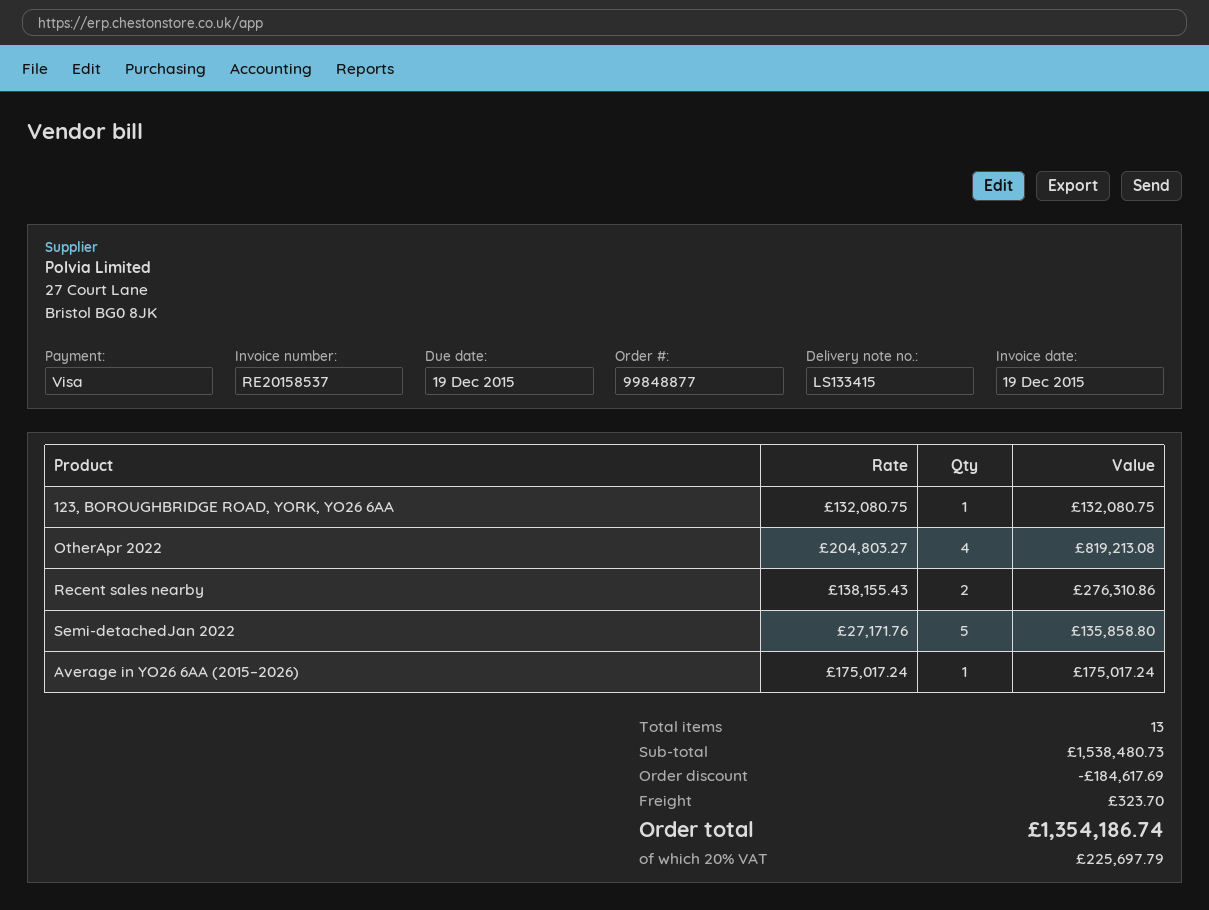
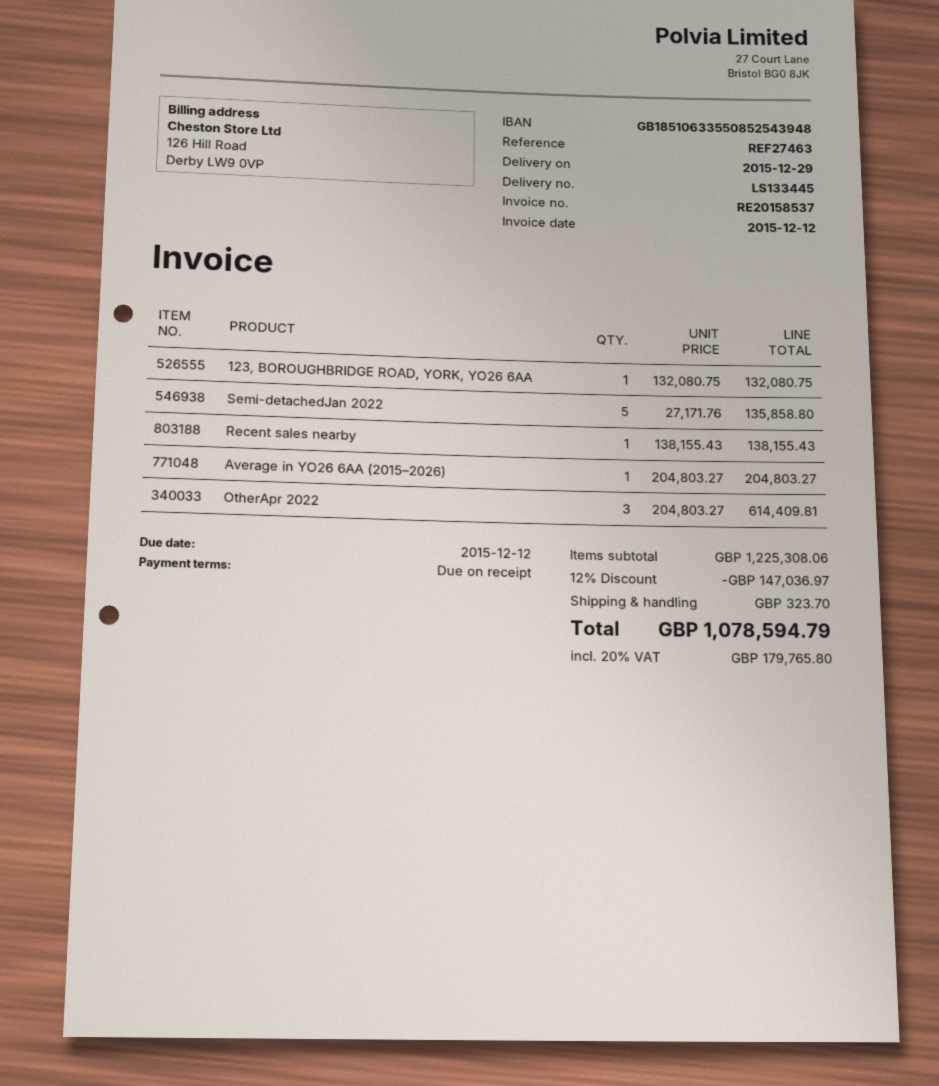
delivery note number: LS133415 -> LS133445
invoice date: 2015-12-19 -> 2015-12-12
due date: 2015-12-19 -> 2015-12-12
OtherApr 2022: 4 x 204803.27 = 819213.08 -> 3 x 204803.27 = 614409.81
Recent sales nearby: 2 x 138155.43 = 276310.86 -> 1 x 138155.43 = 138155.43
Average in YO26 6AA (2015–2026): 1 x 175017.24 = 175017.24 -> 1 x 204803.27 = 204803.27
subtotal: 1538480.73 -> 1225308.06
discount: 184617.69 -> 147036.97
tax: 20% = 225697.79 -> 20% = 179765.80
total: 1354186.74 -> 1078594.79

